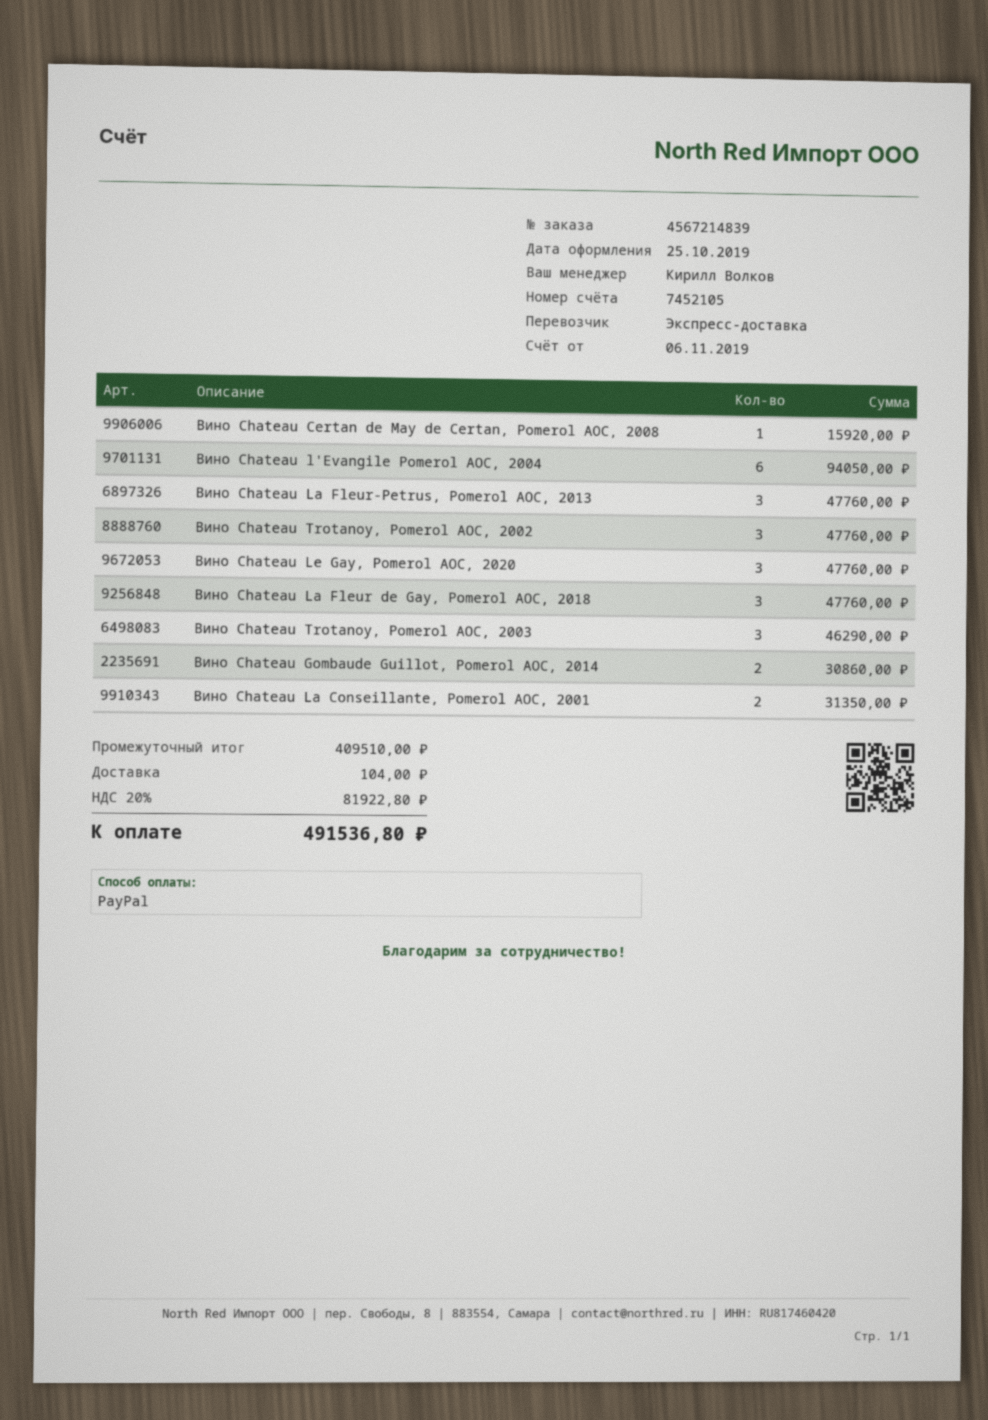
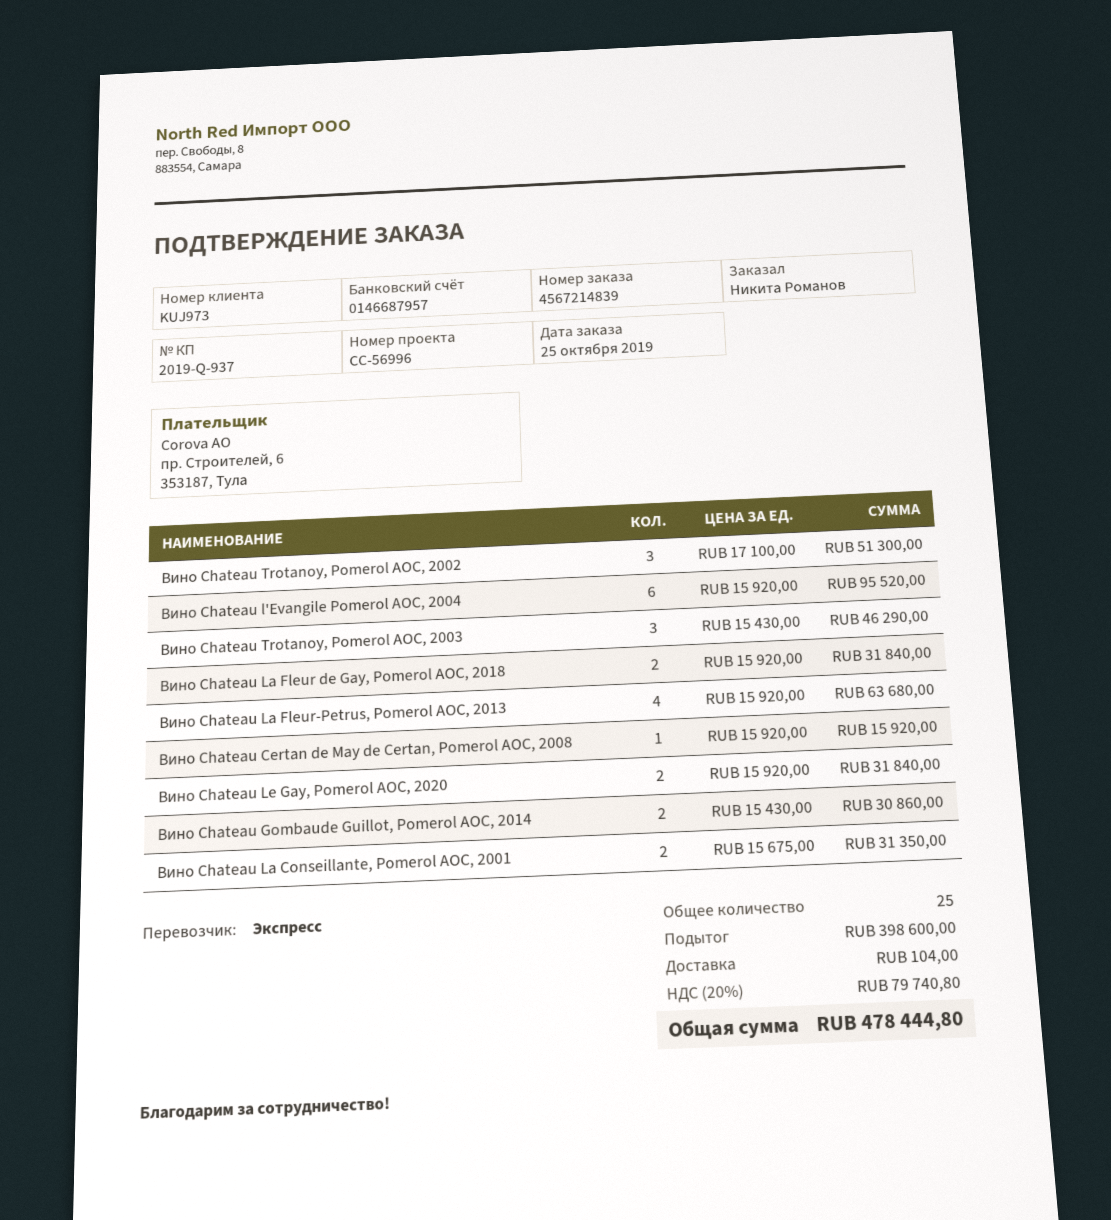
Вино Chateau l'Evangile Pomerol AOC, 2004: 6 for 94050.00 -> 6 for 95520.00
Вино Chateau La Fleur-Petrus, Pomerol AOC, 2013: 3 for 47760.00 -> 4 for 63680.00
Вино Chateau Trotanoy, Pomerol AOC, 2002: 3 for 47760.00 -> 3 for 51300.00
Вино Chateau Le Gay, Pomerol AOC, 2020: 3 for 47760.00 -> 2 for 31840.00
Вино Chateau La Fleur de Gay, Pomerol AOC, 2018: 3 for 47760.00 -> 2 for 31840.00
subtotal: 409510.00 -> 398600.00
tax: 20% = 81922.80 -> 20% = 79740.80
total: 491536.80 -> 478444.80

